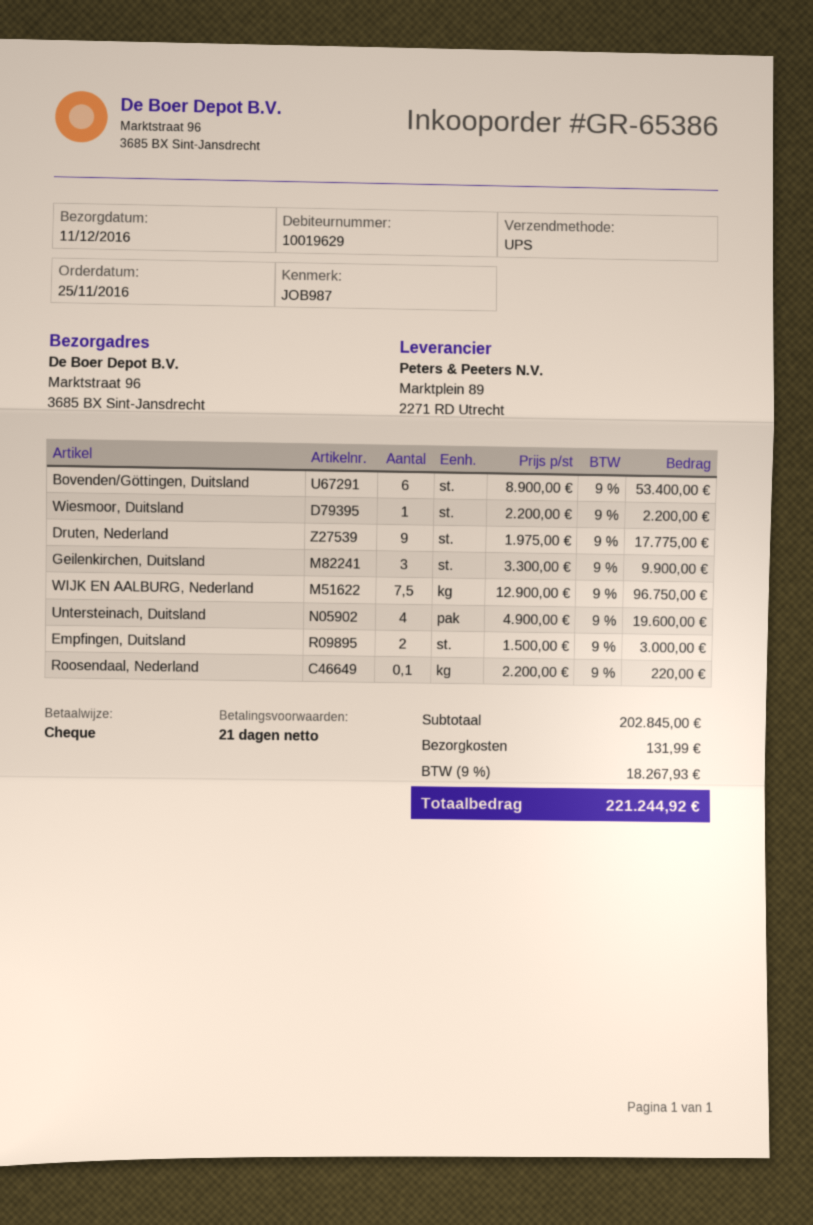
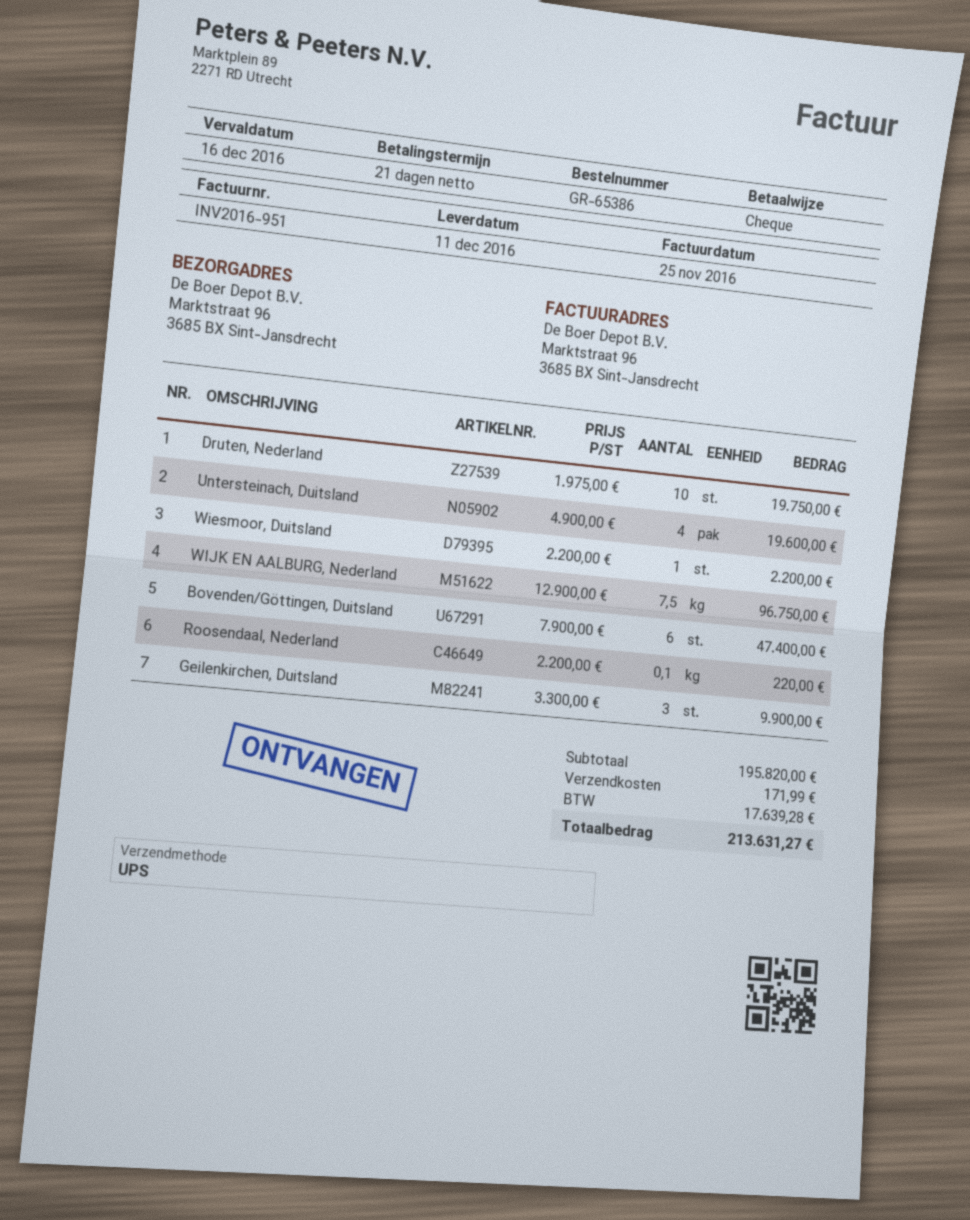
Bovenden/Göttingen, Duitsland: 6 x 8900.00 = 53400.00 -> 6 x 7900.00 = 47400.00
Druten, Nederland: 9 x 1975.00 = 17775.00 -> 10 x 1975.00 = 19750.00
Empfingen, Duitsland: 2 x 1500.00 = 3000.00 -> none
subtotal: 202845.00 -> 195820.00
shipping: 131.99 -> 171.99
tax: 18267.93 -> 17639.28
total: 221244.92 -> 213631.27

